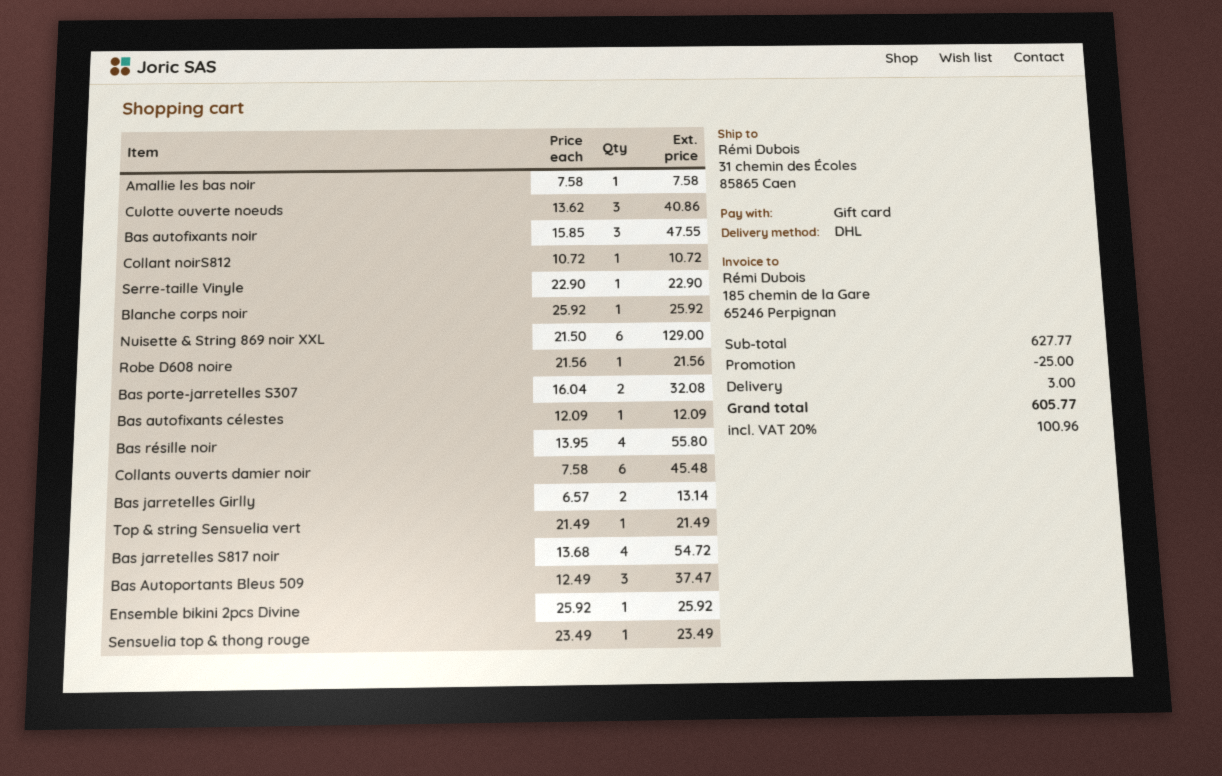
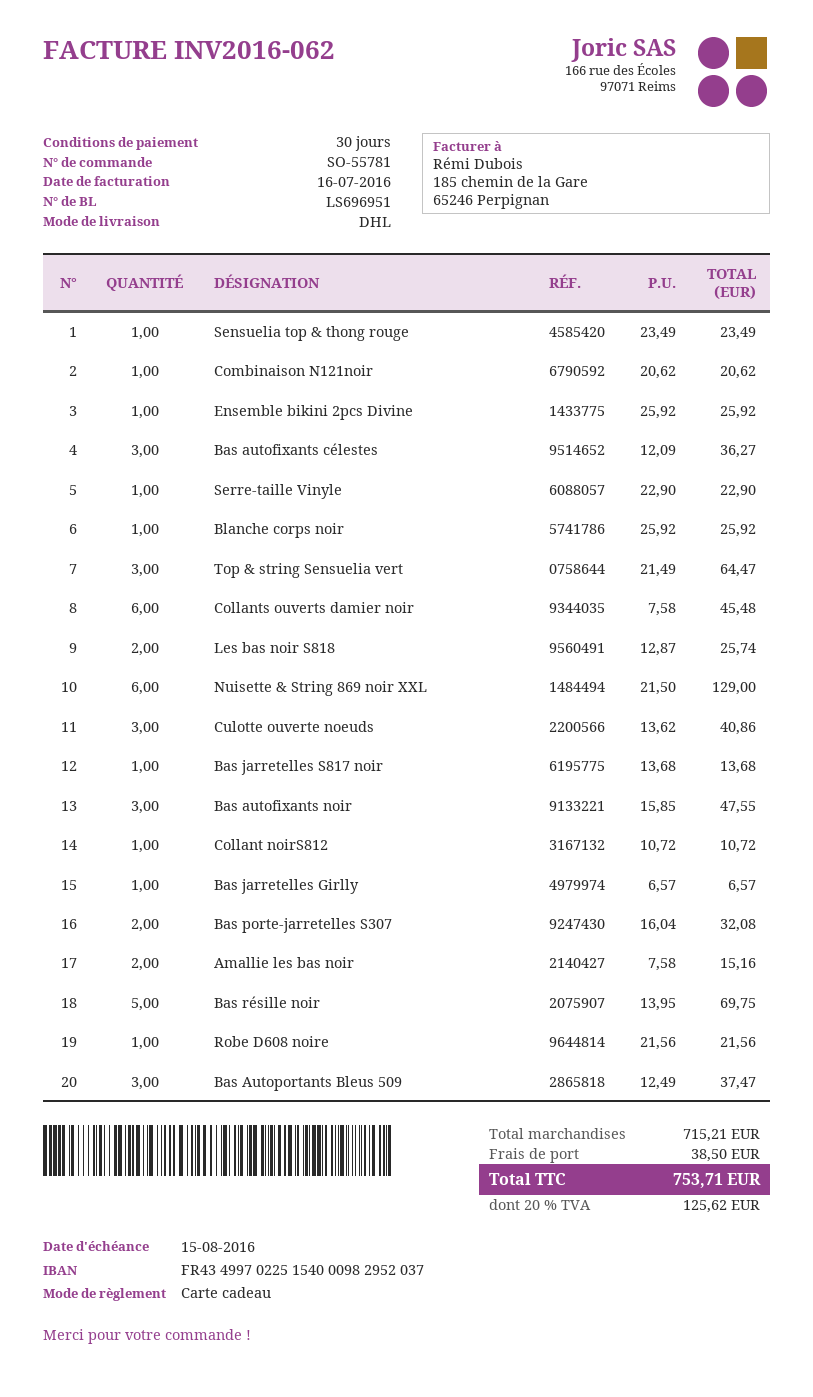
Amallie les bas noir: 1 x 7.58 = 7.58 -> 2 x 7.58 = 15.16
Bas autofixants célestes: 1 x 12.09 = 12.09 -> 3 x 12.09 = 36.27
Bas résille noir: 4 x 13.95 = 55.80 -> 5 x 13.95 = 69.75
Bas jarretelles Girlly: 2 x 6.57 = 13.14 -> 1 x 6.57 = 6.57
Top & string Sensuelia vert: 1 x 21.49 = 21.49 -> 3 x 21.49 = 64.47
Bas jarretelles S817 noir: 4 x 13.68 = 54.72 -> 1 x 13.68 = 13.68
Combinaison N121noir: none -> 1 x 20.62 = 20.62
Les bas noir S818: none -> 2 x 12.87 = 25.74
subtotal: 627.77 -> 715.21
discount: 25.00 -> none
shipping: 3.00 -> 38.50
tax: 20% = 100.96 -> 20% = 125.62
total: 605.77 -> 753.71

